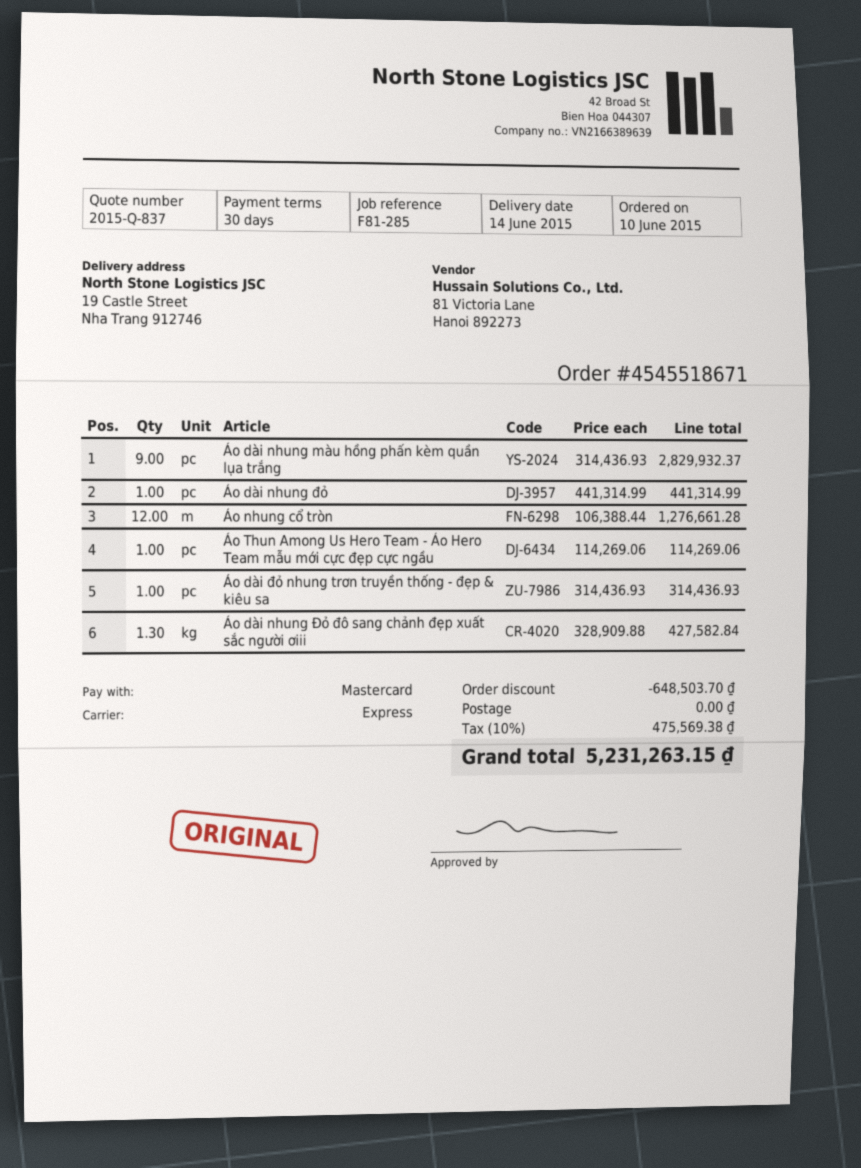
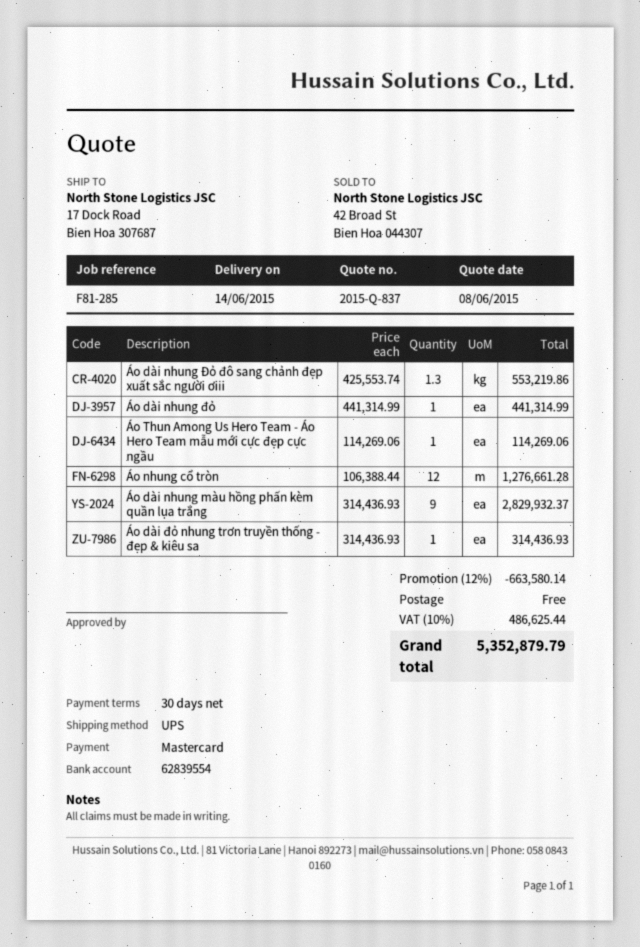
shipping method: express -> UPS
ship to: 19 Castle Street, Nha Trang 912746 -> 17 Dock Road, Bien Hoa 307687
Áo dài nhung Đỏ đô sang chảnh đẹp xuất sắc người ơiii: 1.3 x 328909.88 = 427582.84 -> 1.3 x 425553.74 = 553219.86
discount: 648503.70 -> 663580.14
tax: 10% = 475569.38 -> 10% = 486625.44
total: 5231263.15 -> 5352879.79

